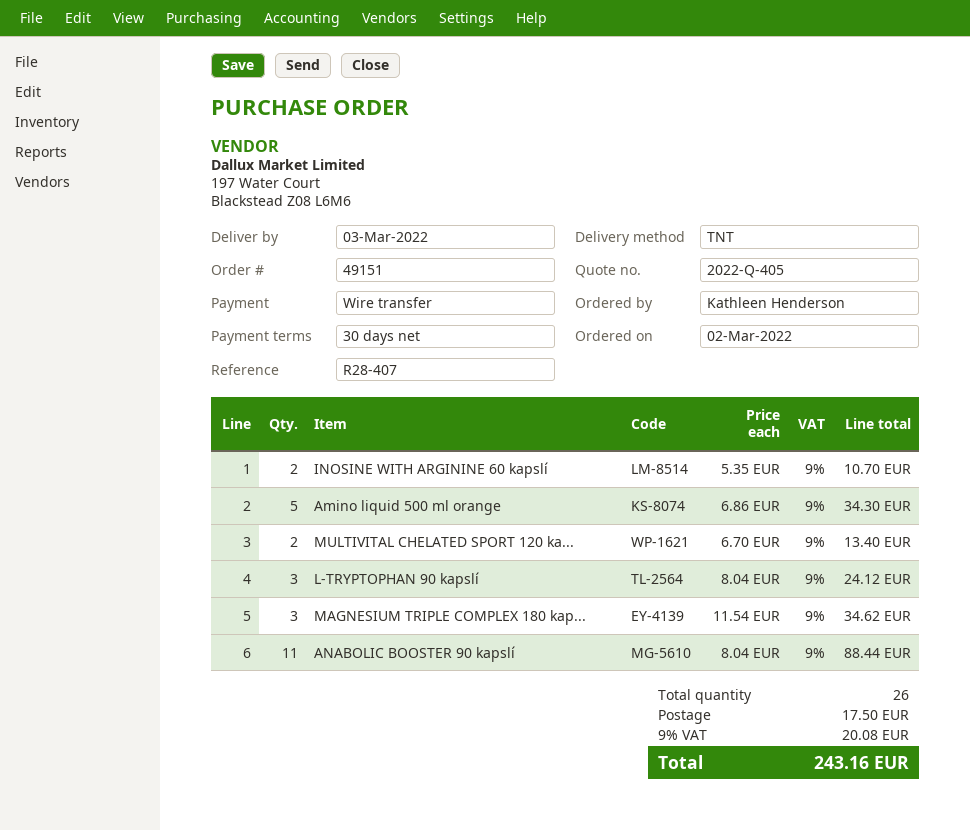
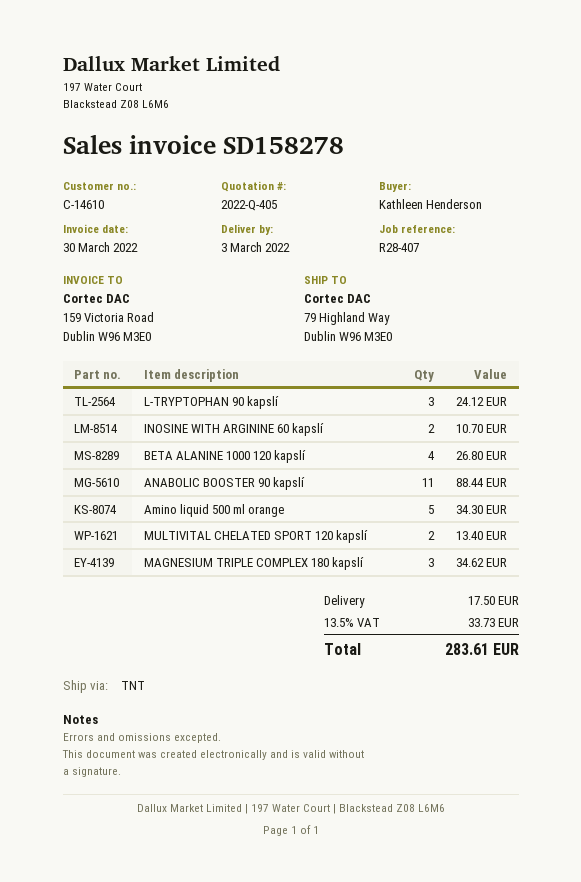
BETA ALANINE 1000 120 kapslí: none -> 4 for 26.80
tax: 9% = 20.08 -> 13.5% = 33.73
total: 243.16 -> 283.61

